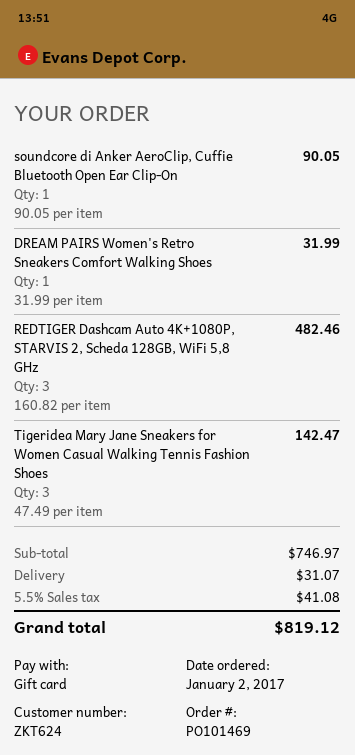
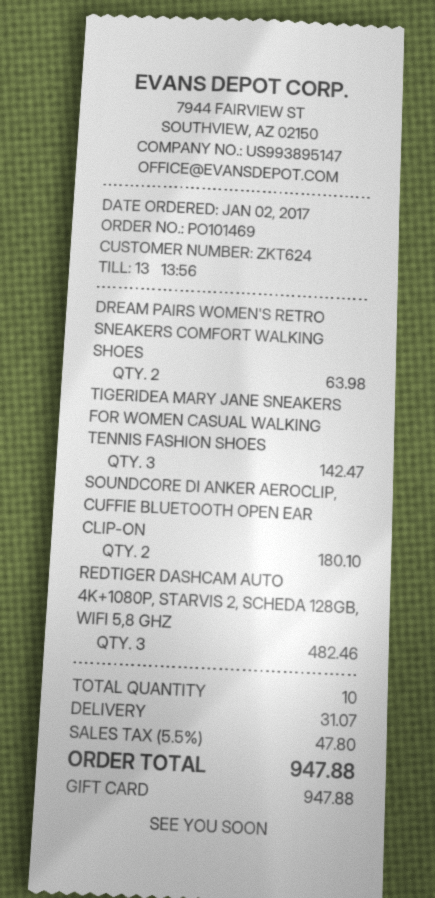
soundcore di Anker AeroClip, Cuffie Bluetooth Open Ear Clip-On: 1 for 90.05 -> 2 for 180.10
DREAM PAIRS Women's Retro Sneakers Comfort Walking Shoes: 1 for 31.99 -> 2 for 63.98
tax: 5.5% = 41.08 -> 5.5% = 47.80
total: 819.12 -> 947.88

